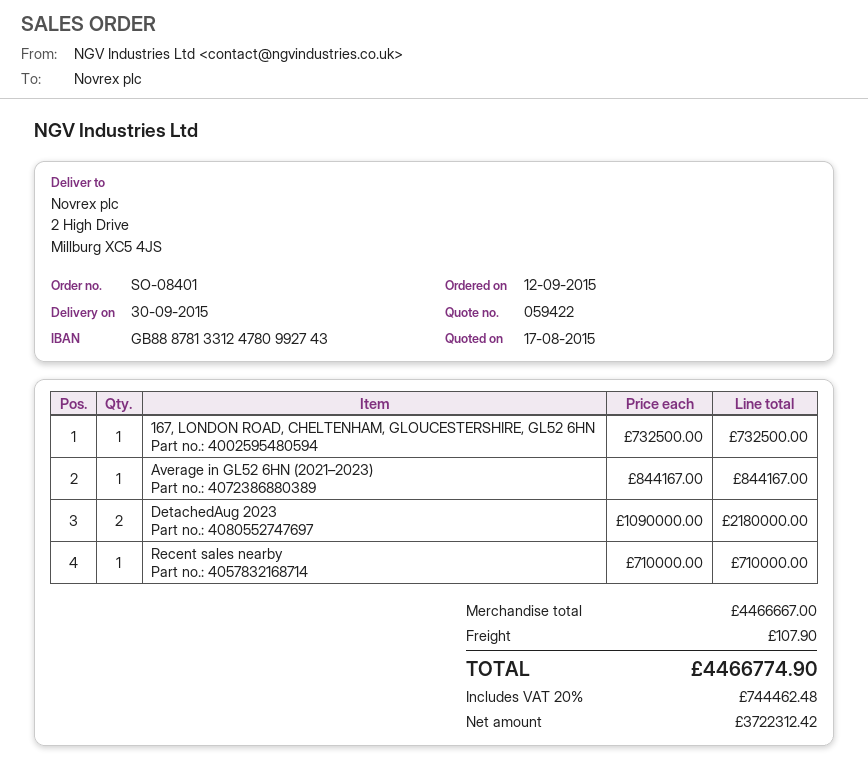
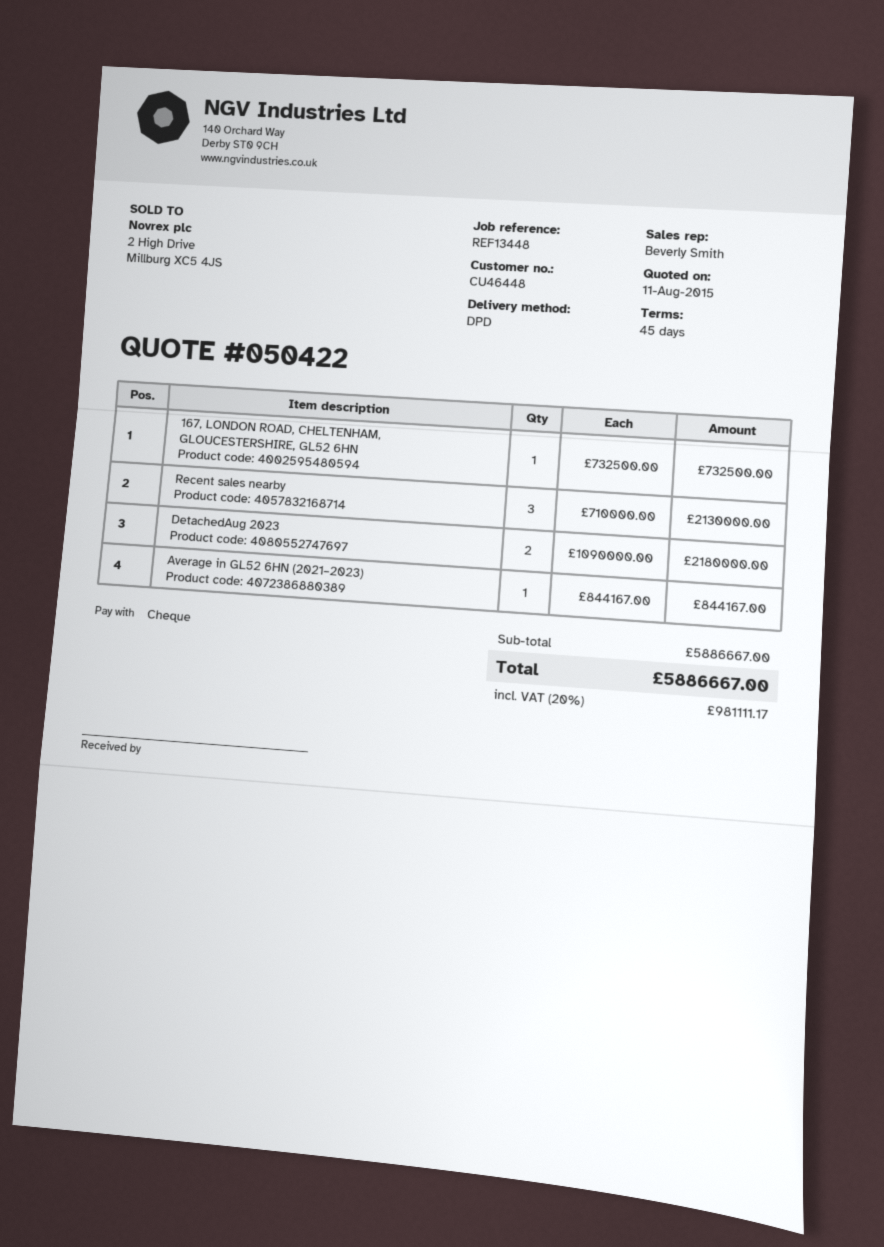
quote number: 059422 -> 050422
quote date: 2015-08-17 -> 2015-08-11
Recent sales nearby: 1 x 710000.00 = 710000.00 -> 3 x 710000.00 = 2130000.00
subtotal: 4466667.00 -> 5886667.00
shipping: 107.90 -> none
tax: 20% = 744462.48 -> 20% = 981111.17
total: 4466774.90 -> 5886667.00

